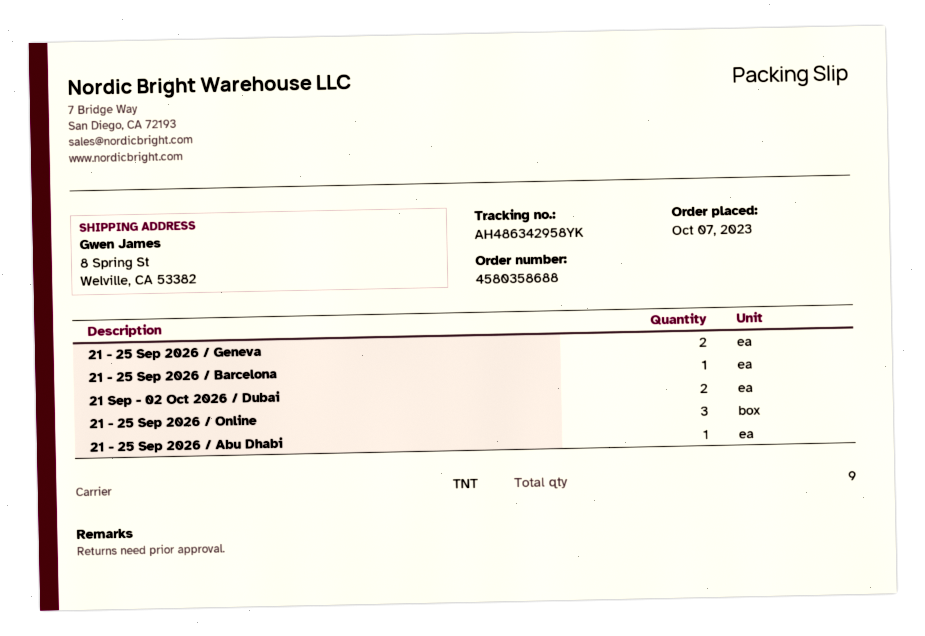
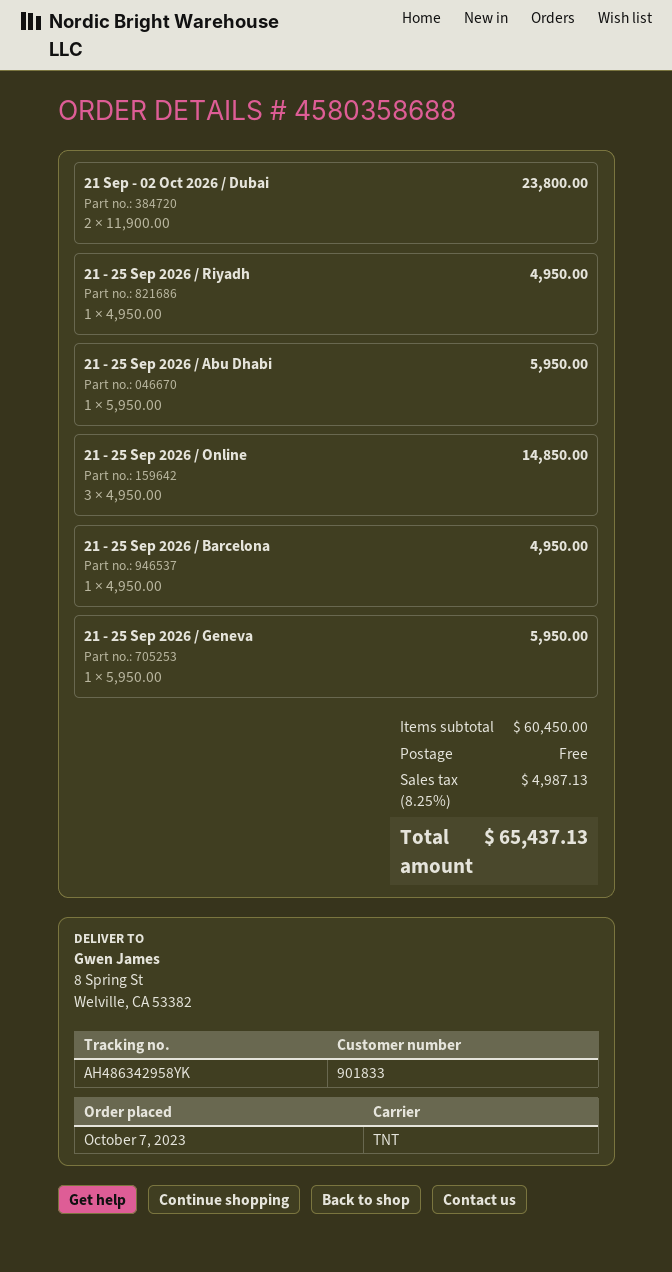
21 - 25 Sep 2026 / Geneva: 2 -> 1
21 - 25 Sep 2026 / Riyadh: none -> 1

